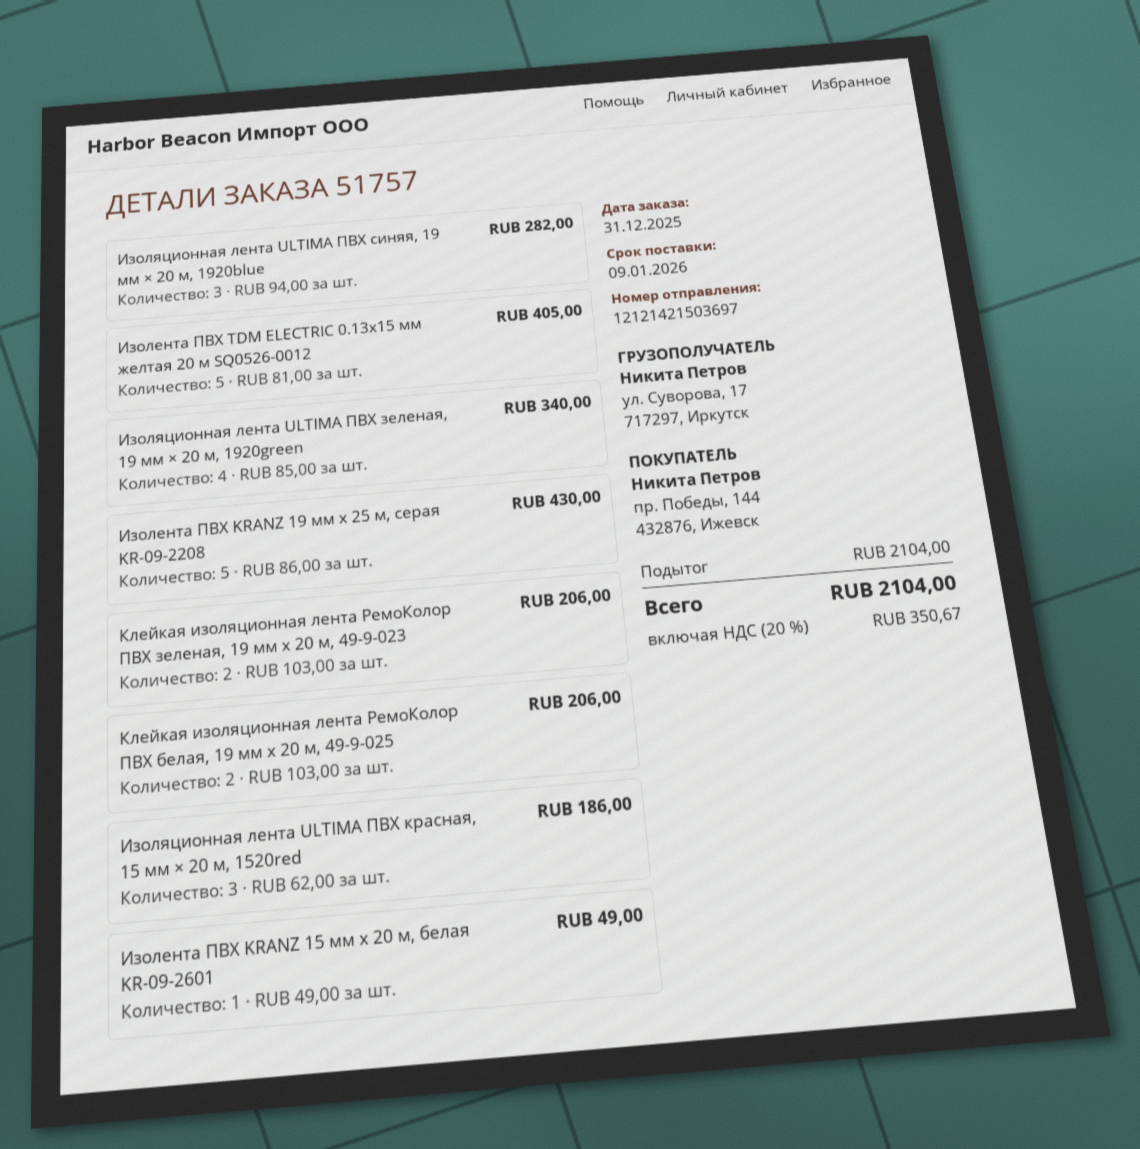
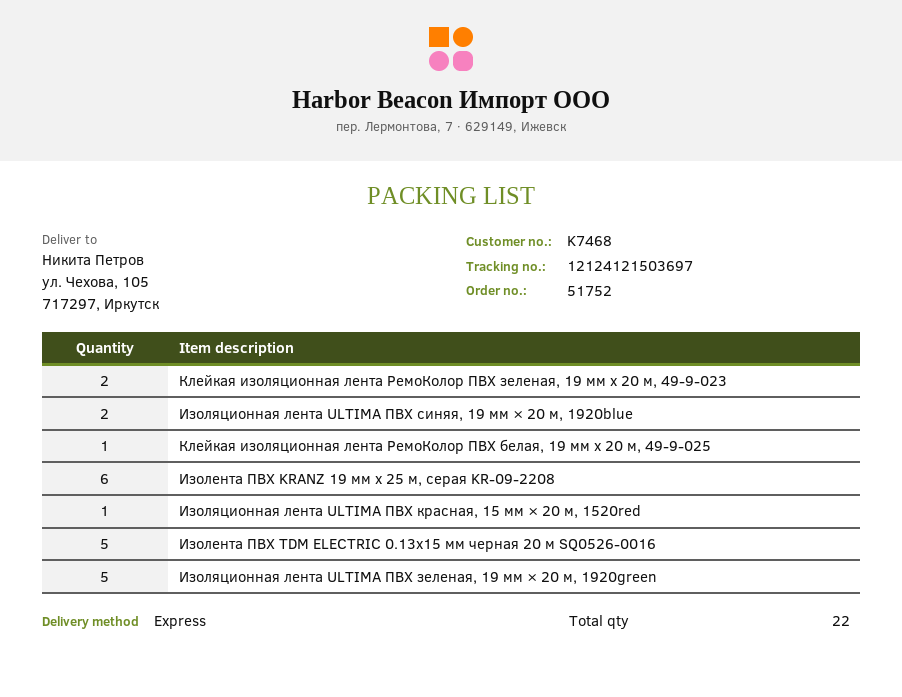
order number: 51757 -> 51752
tracking number: 12121421503697 -> 12124121503697
ship to: ул. Суворова, 17, 717297, Иркутск -> ул. Чехова, 105, 717297, Иркутск
Изоляционная лента ULTIMA ПВХ синяя, 19 мм × 20 м, 1920blue: 3 -> 2
Изолента ПВХ TDM ELECTRIC 0.13x15 мм желтая 20 м SQ0526-0012: 5 -> none
Изоляционная лента ULTIMA ПВХ зеленая, 19 мм × 20 м, 1920green: 4 -> 5
Изолента ПВХ KRANZ 19 мм x 25 м, серая KR-09-2208: 5 -> 6
Клейкая изоляционная лента РемоКолор ПВХ белая, 19 мм х 20 м, 49-9-025: 2 -> 1
Изоляционная лента ULTIMA ПВХ красная, 15 мм × 20 м, 1520red: 3 -> 1
Изолента ПВХ KRANZ 15 мм x 20 м, белая KR-09-2601: 1 -> none
Изолента ПВХ TDM ELECTRIC 0.13x15 мм черная 20 м SQ0526-0016: none -> 5

